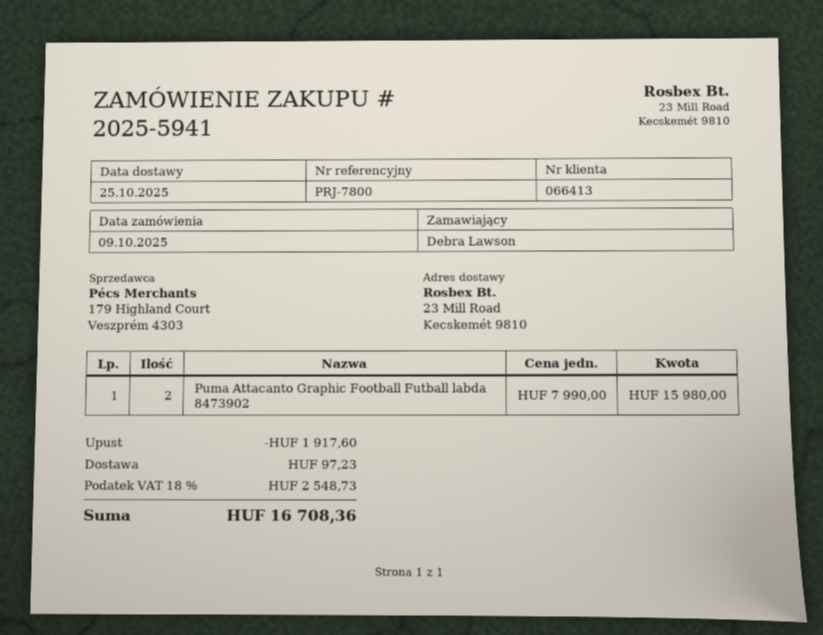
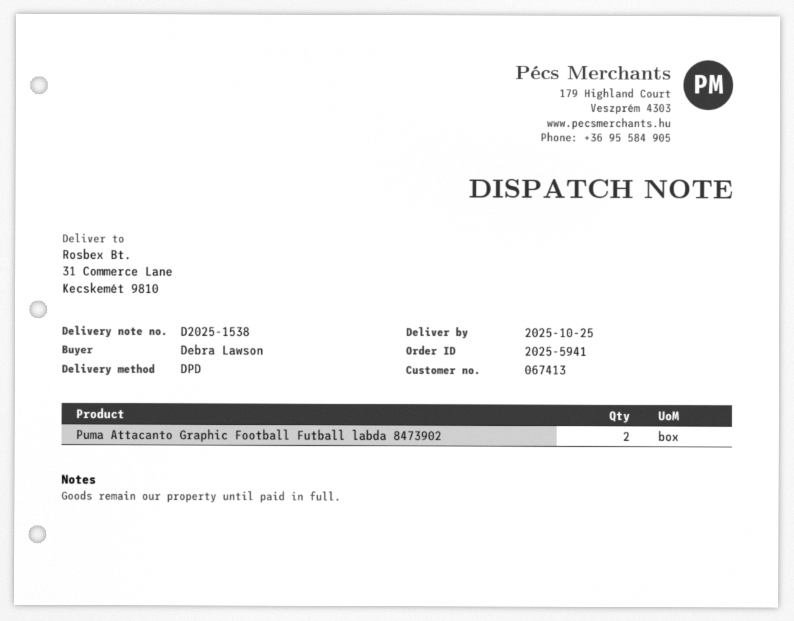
customer number: 066413 -> 067413
ship to: 23 Mill Road, Kecskemét 9810 -> 31 Commerce Lane, Kecskemét 9810

